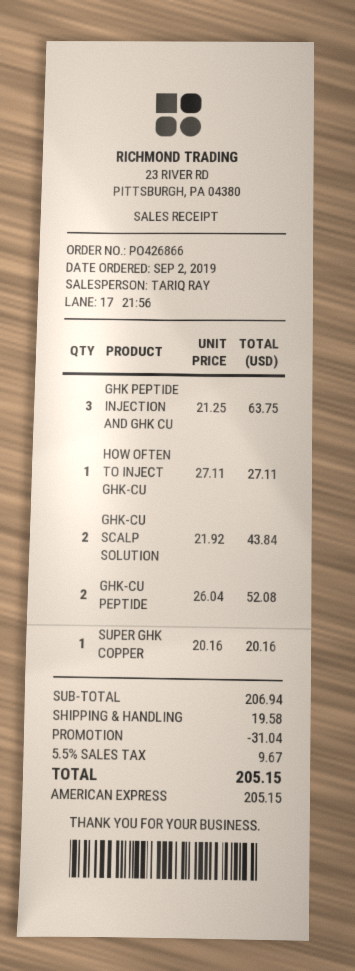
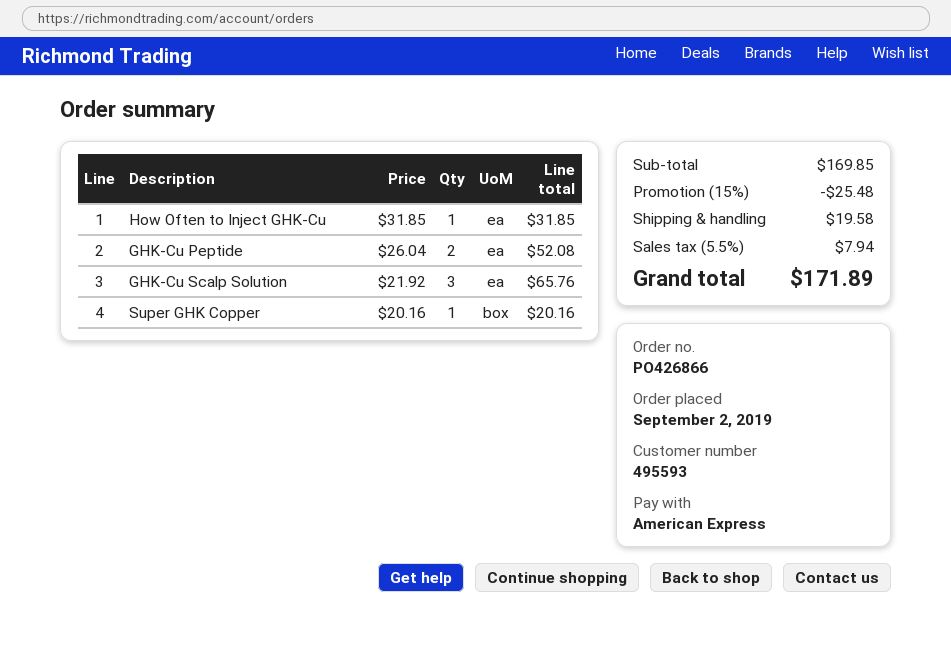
GHK PEPTIDE INJECTION AND GHK CU: 3 x 21.25 = 63.75 -> none
HOW OFTEN TO INJECT GHK-CU: 1 x 27.11 = 27.11 -> 1 x 31.85 = 31.85
GHK-CU SCALP SOLUTION: 2 x 21.92 = 43.84 -> 3 x 21.92 = 65.76
subtotal: 206.94 -> 169.85
discount: 31.04 -> 25.48
tax: 5.5% = 9.67 -> 5.5% = 7.94
total: 205.15 -> 171.89

